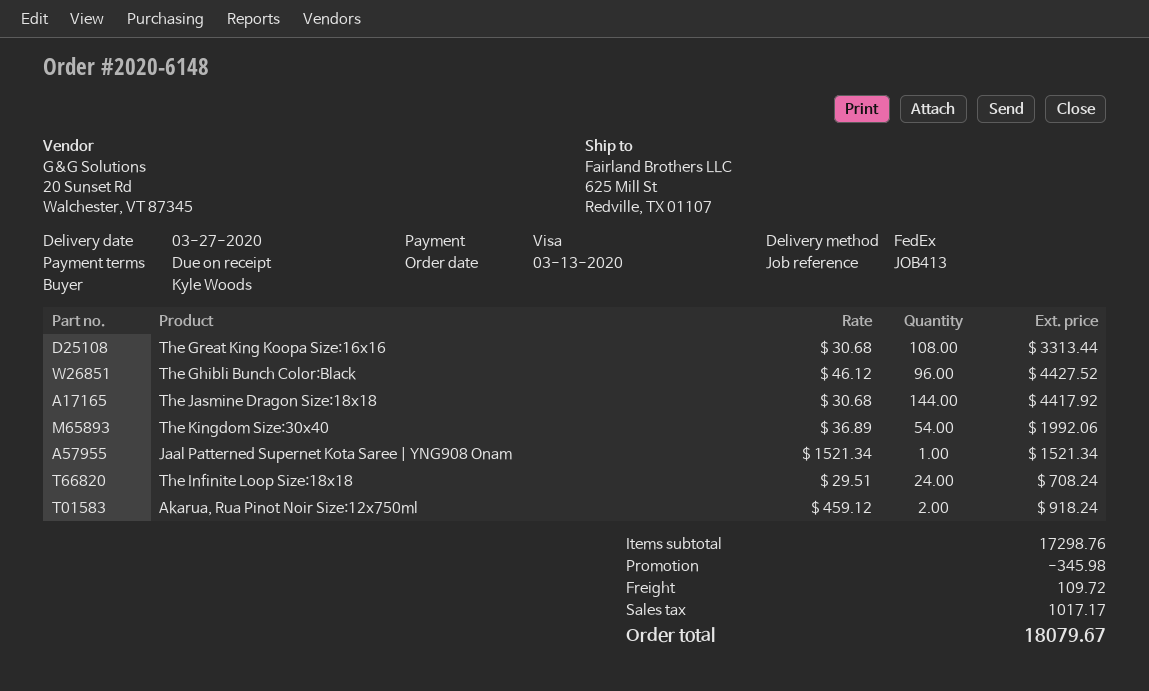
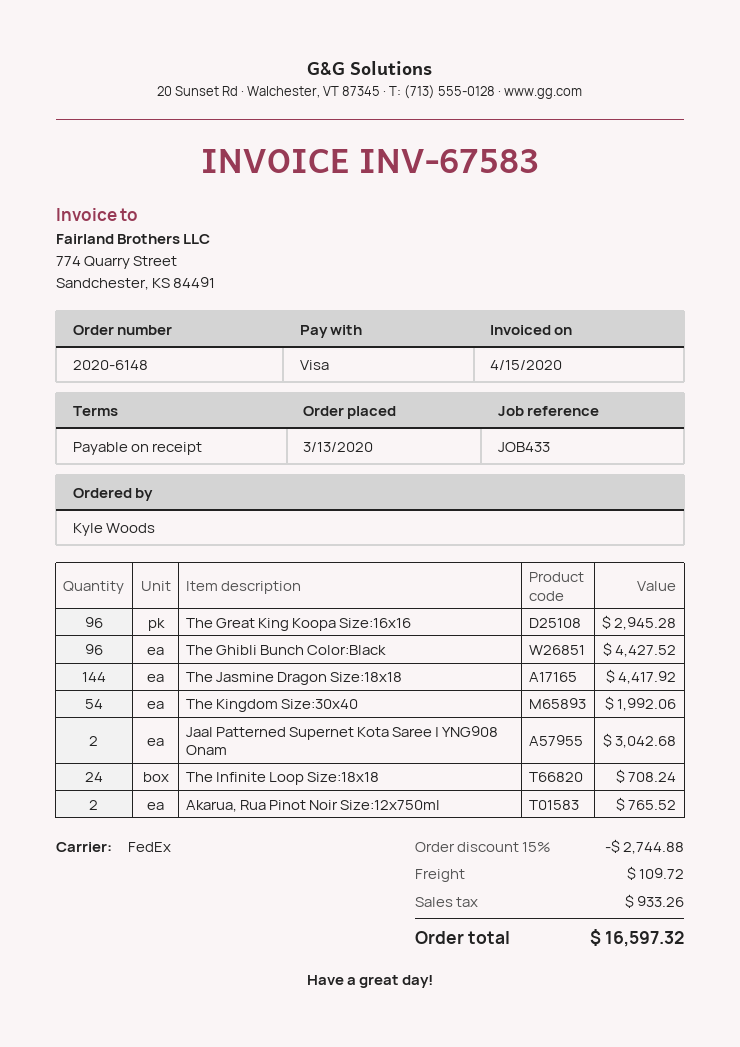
reference: JOB413 -> JOB433
The Great King Koopa Size:16x16: 108 for 3313.44 -> 96 for 2945.28
Jaal Patterned Supernet Kota Saree | YNG908 Onam: 1 for 1521.34 -> 2 for 3042.68
Akarua, Rua Pinot Noir Size:12x750ml: 2 for 918.24 -> 2 for 765.52
discount: 345.98 -> 2744.88
tax: 1017.17 -> 933.26
total: 18079.67 -> 16597.32

